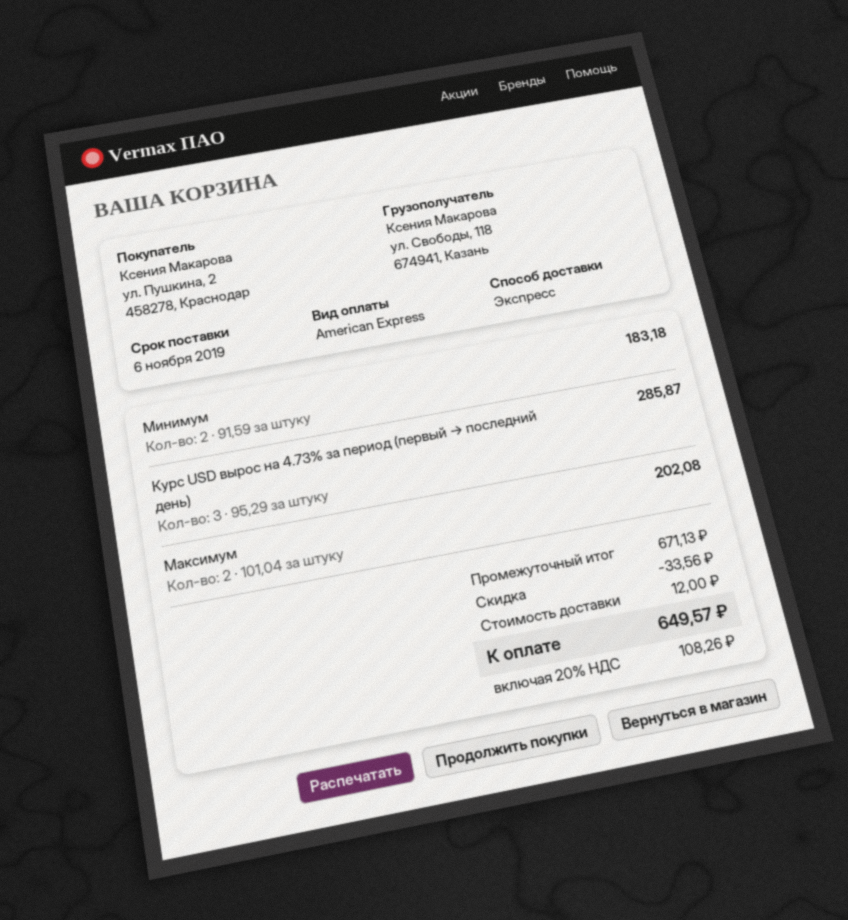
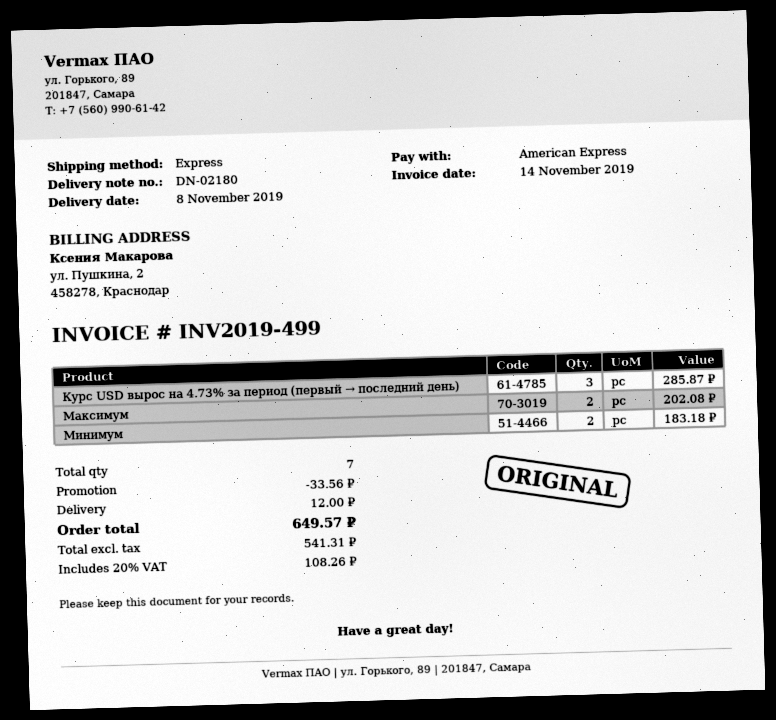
delivery date: 2019-11-06 -> 2019-11-08

